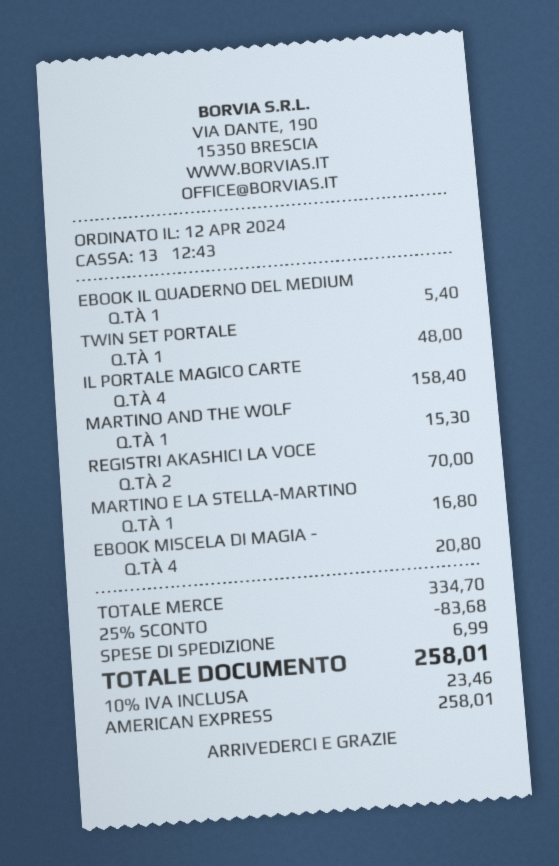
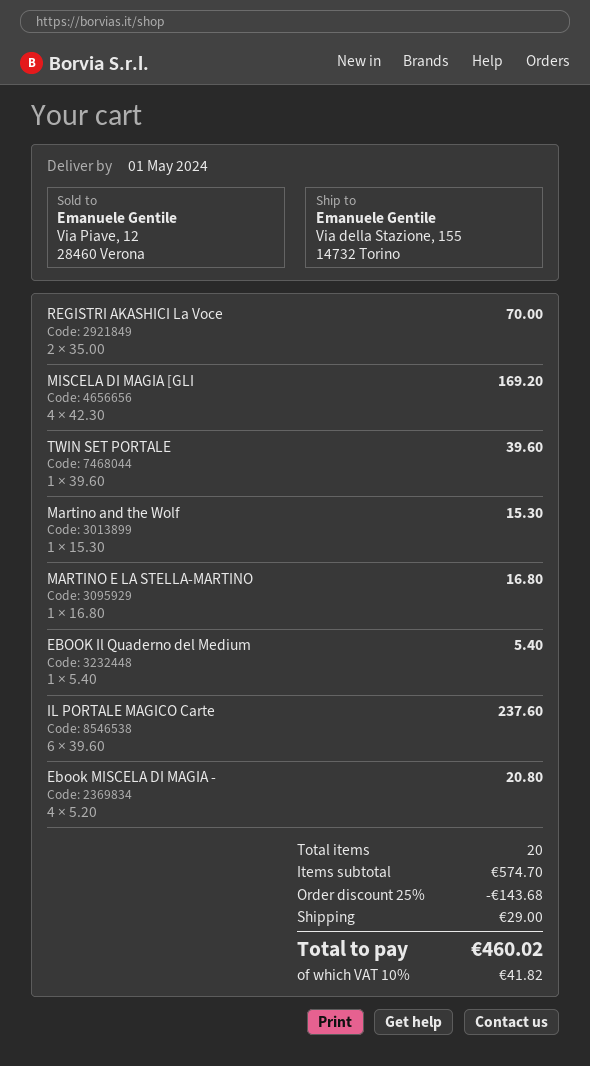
TWIN SET PORTALE: 1 for 48.00 -> 1 for 39.60
IL PORTALE MAGICO CARTE: 4 for 158.40 -> 6 for 237.60
MISCELA DI MAGIA [GLI: none -> 4 for 169.20
subtotal: 334.70 -> 574.70
discount: 25% = 83.68 -> 25% = 143.68
shipping: 6.99 -> 29.00
tax: 10% = 23.46 -> 10% = 41.82
total: 258.01 -> 460.02

